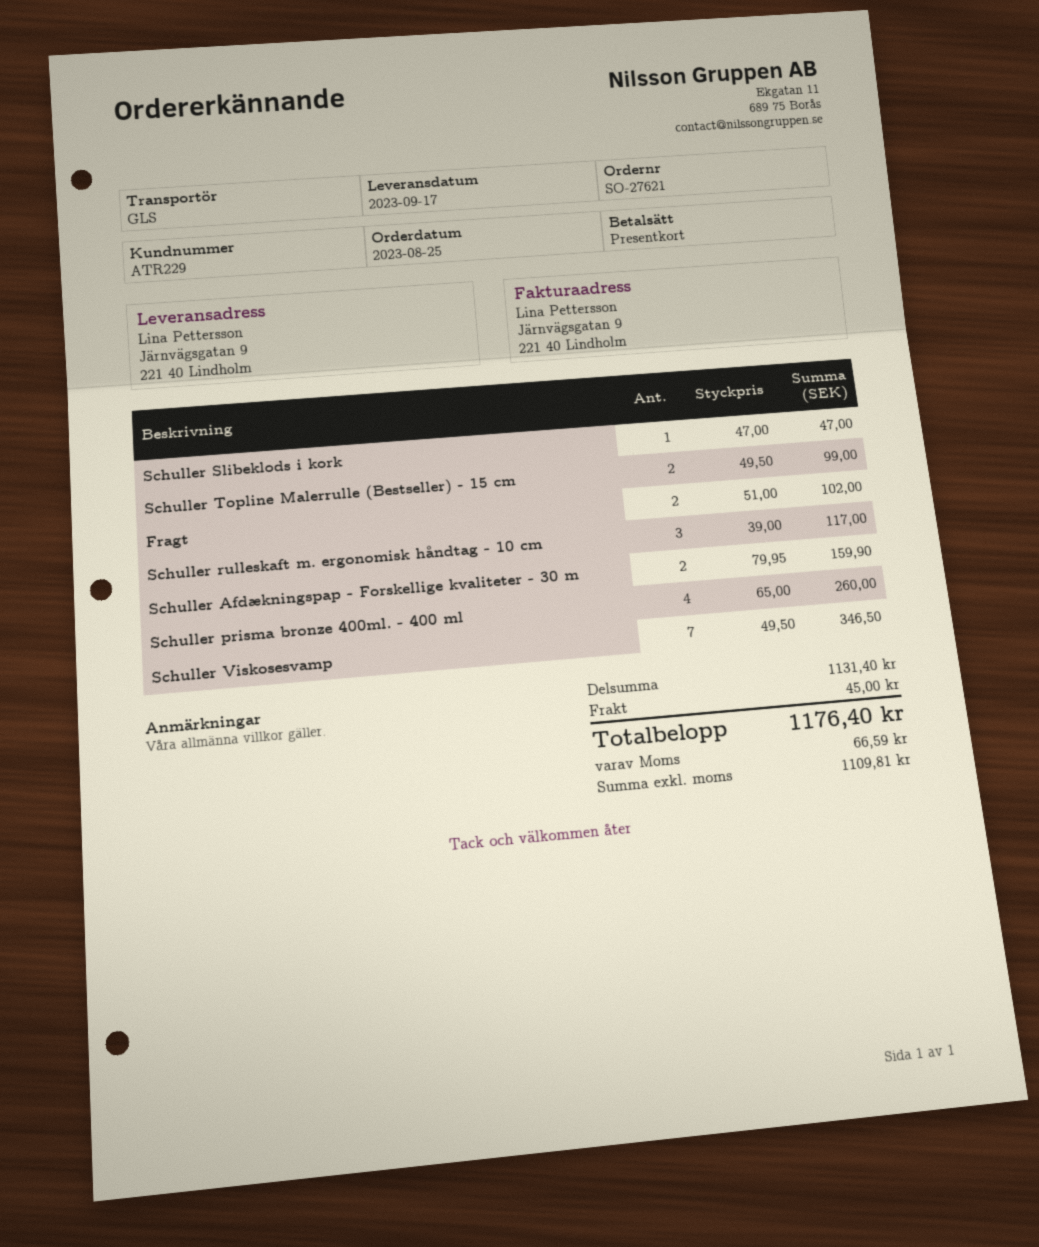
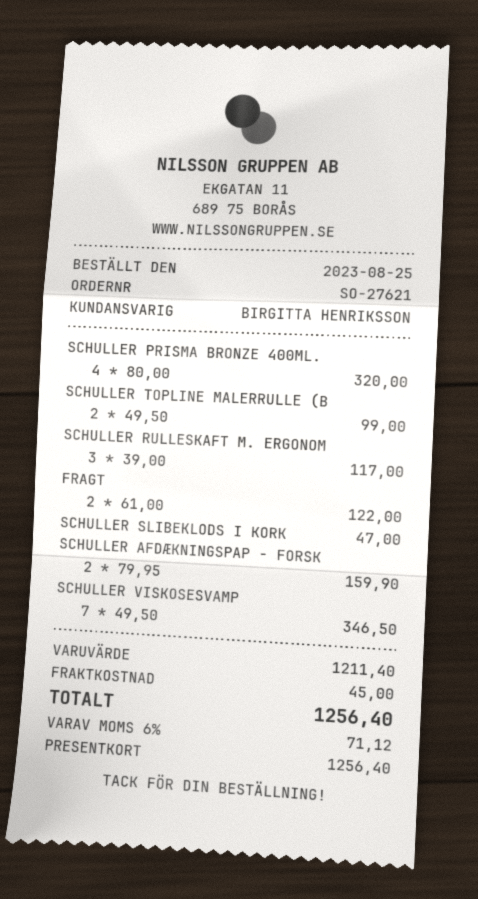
Fragt: 2 x 51.00 = 102.00 -> 2 x 61.00 = 122.00
Schuller prisma bronze 400ml. - 400 ml: 4 x 65.00 = 260.00 -> 4 x 80.00 = 320.00
subtotal: 1131.40 -> 1211.40
tax: 66.59 -> 71.12
total: 1176.40 -> 1256.40

